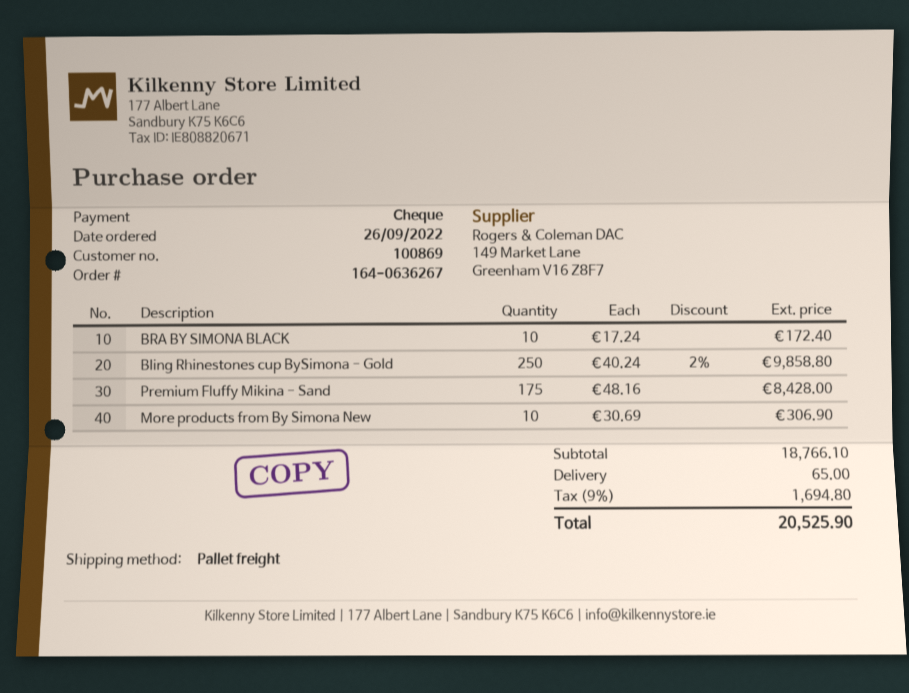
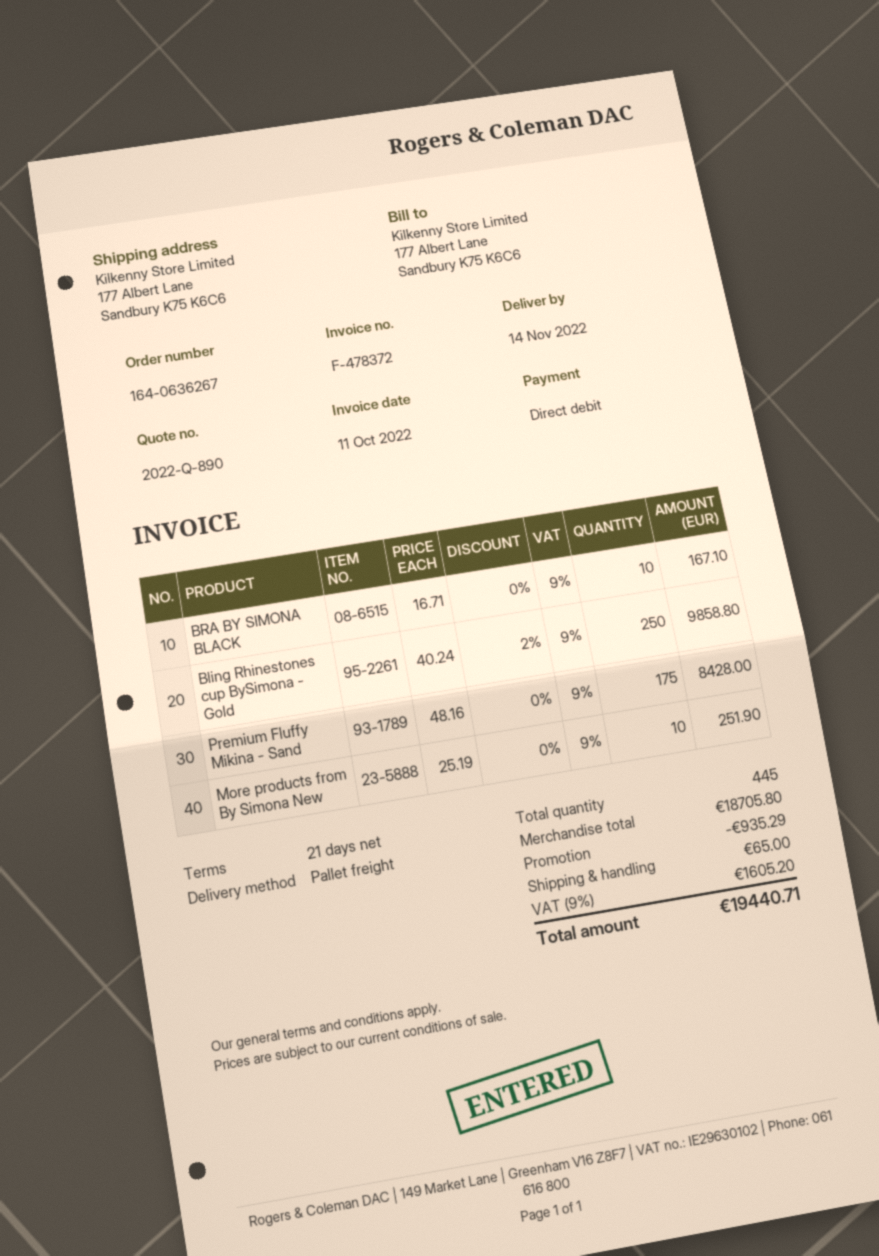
payment method: cheque -> direct debit
BRA BY SIMONA BLACK: 10 x 17.24 = 172.40 -> 10 x 16.71 = 167.10
More products from By Simona New: 10 x 30.69 = 306.90 -> 10 x 25.19 = 251.90
subtotal: 18766.10 -> 18705.80
discount: none -> 935.29
tax: 9% = 1694.80 -> 9% = 1605.20
total: 20525.90 -> 19440.71

